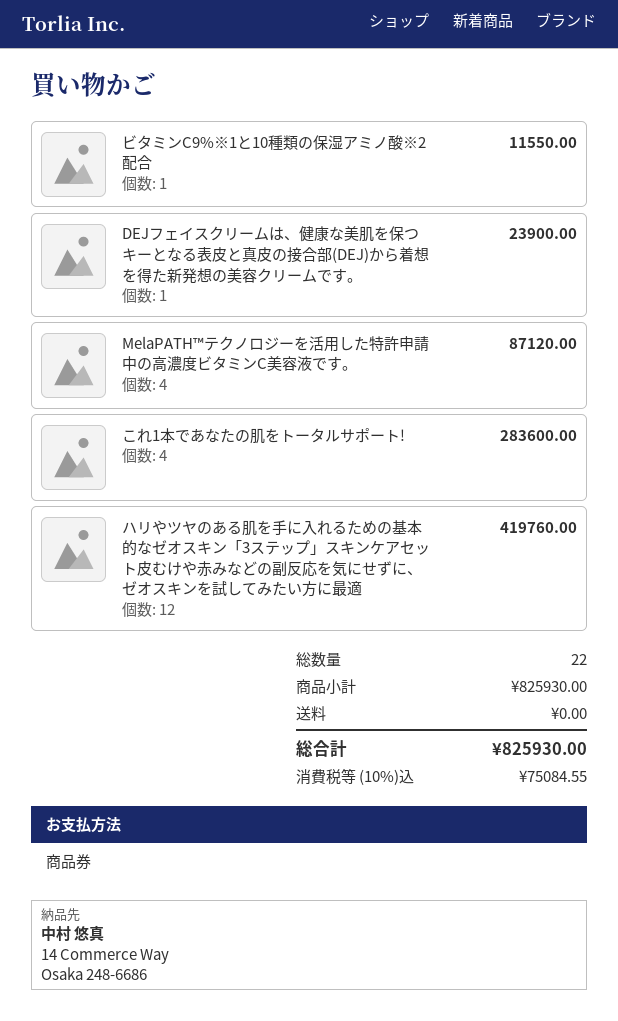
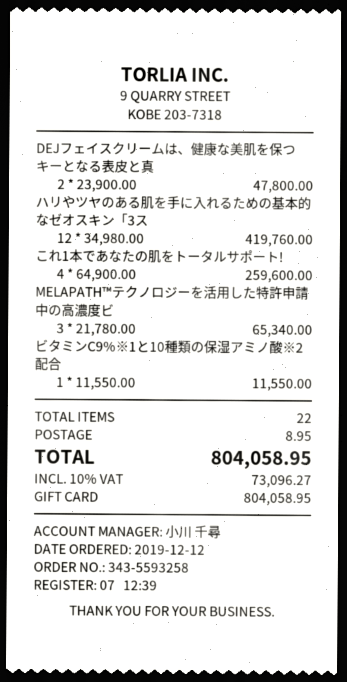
DEJフェイスクリームは、健康な美肌を保つキーとなる表皮と真皮の接合部(DEJ)から着想を得た新発想の美容クリームです。: 1 for 23900.00 -> 2 for 47800.00
MelaPATH™テクノロジーを活用した特許申請中の高濃度ビタミンC美容液です。: 4 for 87120.00 -> 3 for 65340.00
これ1本であなたの肌をトータルサポート!: 4 for 283600.00 -> 4 for 259600.00
shipping: 0.00 -> 8.95
tax: 10% = 75084.55 -> 10% = 73096.27
total: 825930.00 -> 804058.95

